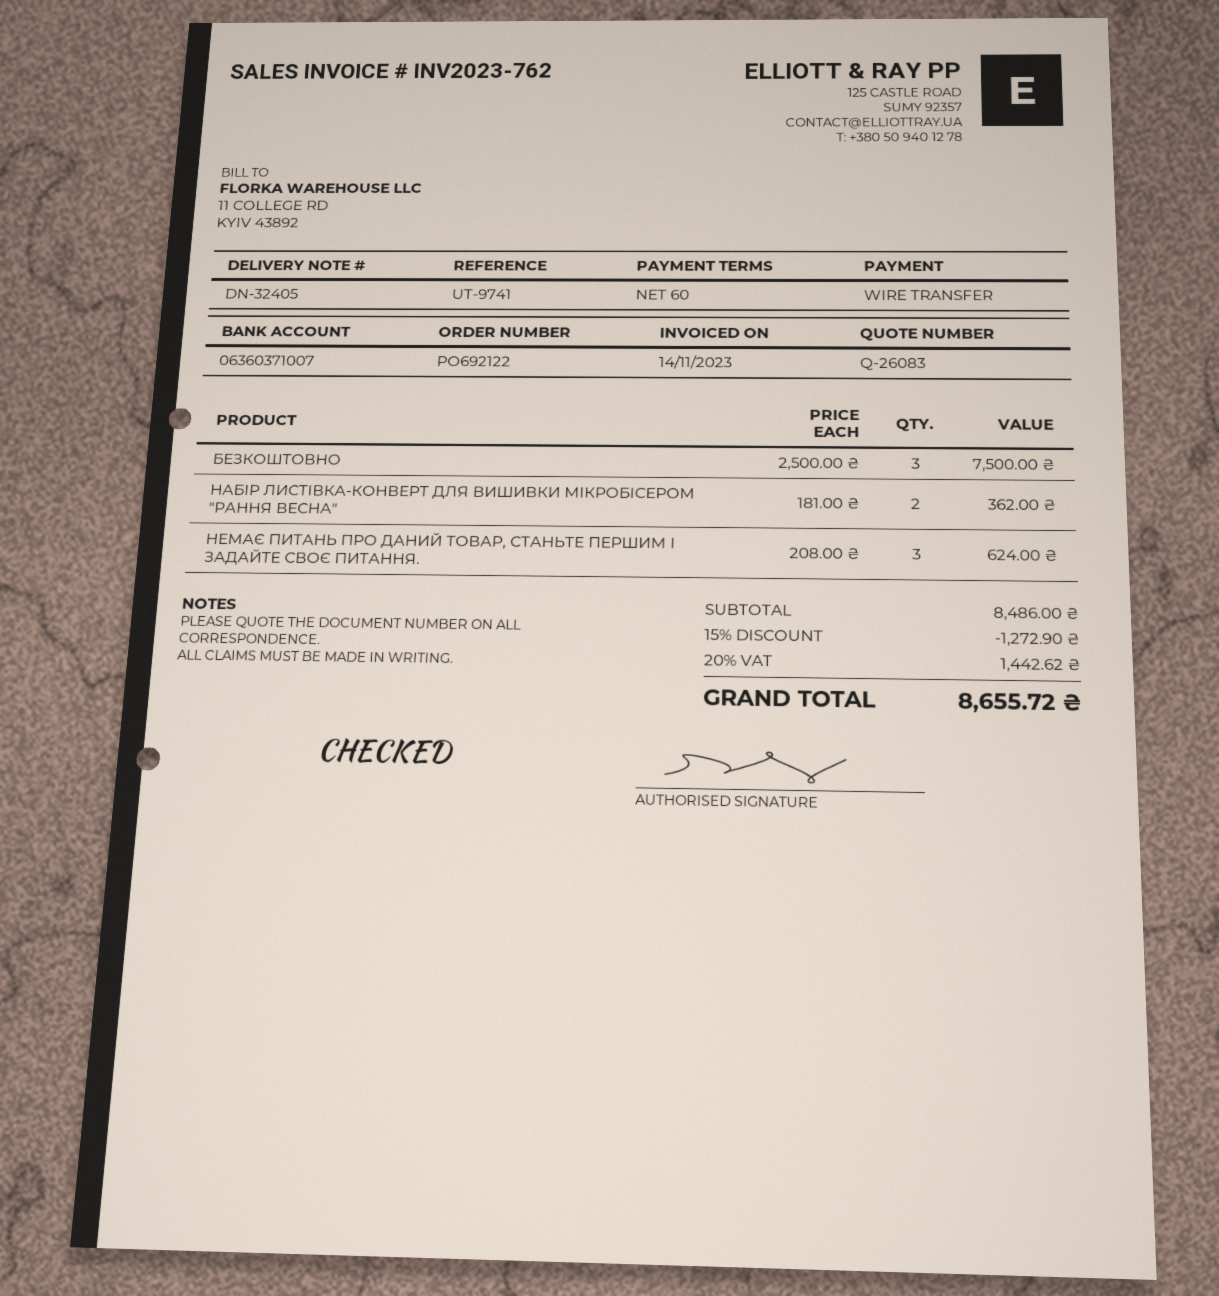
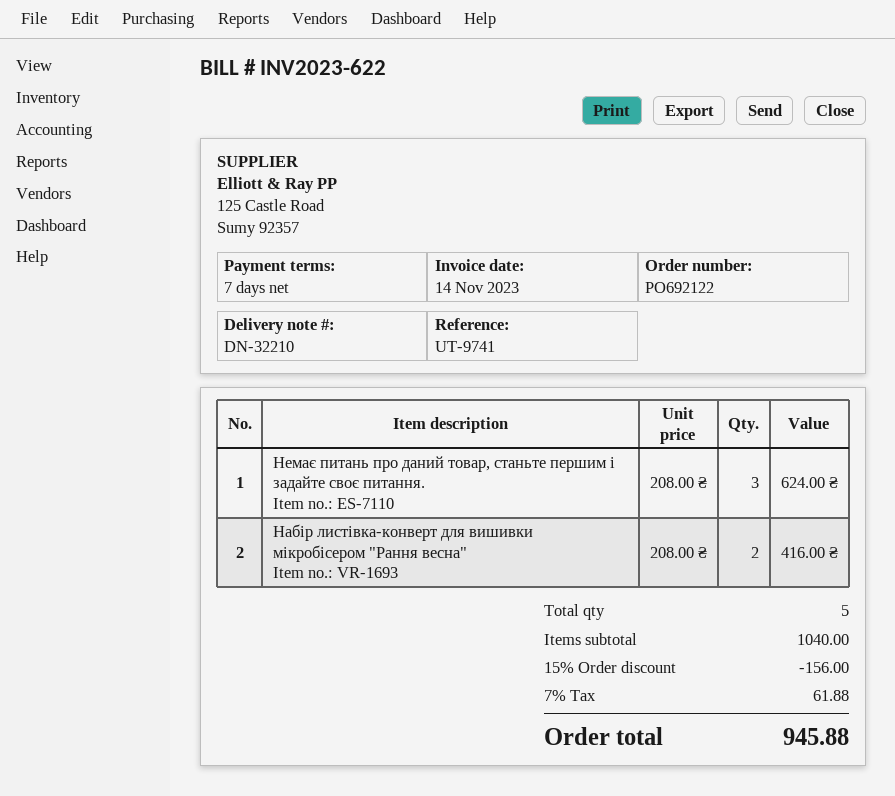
delivery note number: DN-32405 -> DN-32210
invoice number: INV2023-762 -> INV2023-622
payment terms: 60 days -> 7 days
БЕЗКОШТОВНО: 3 x 2500.00 = 7500.00 -> none
НАБІР ЛИСТІВКА-КОНВЕРТ ДЛЯ ВИШИВКИ МІКРОБІСЕРОМ "РАННЯ ВЕСНА": 2 x 181.00 = 362.00 -> 2 x 208.00 = 416.00
subtotal: 8486.00 -> 1040.00
discount: 15% = 1272.90 -> 15% = 156.00
tax: 20% = 1442.62 -> 7% = 61.88
total: 8655.72 -> 945.88

